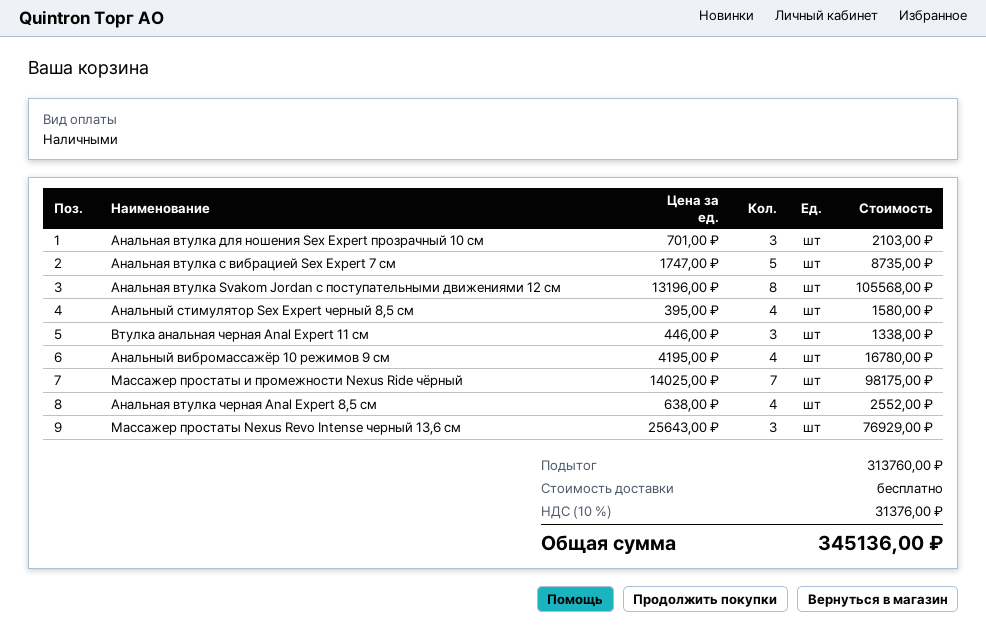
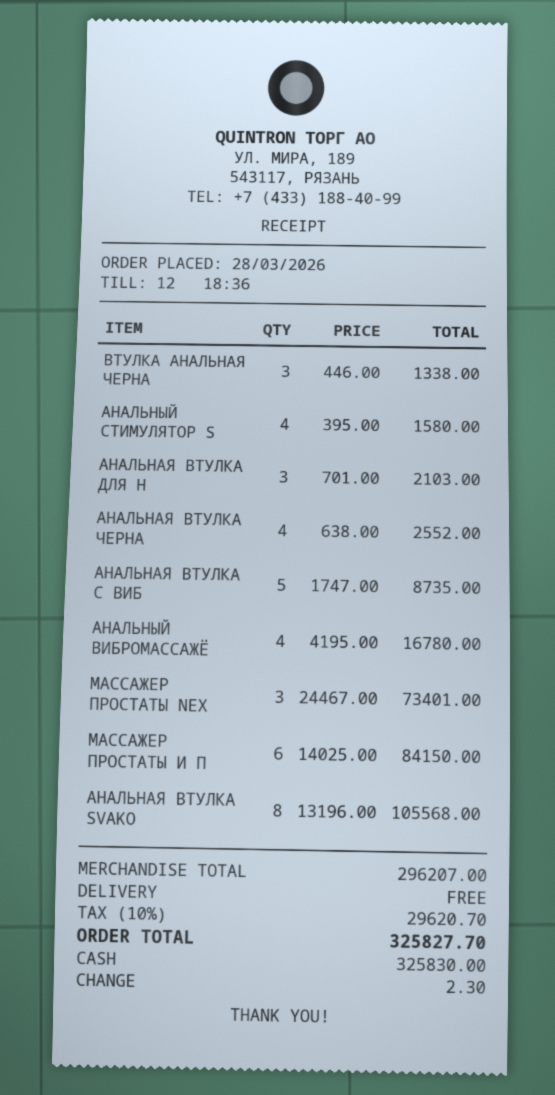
Массажер простаты и промежности Nexus Ride чёрный: 7 x 14025.00 = 98175.00 -> 6 x 14025.00 = 84150.00
Массажер простаты Nexus Revo Intense черный 13,6 см: 3 x 25643.00 = 76929.00 -> 3 x 24467.00 = 73401.00
subtotal: 313760.00 -> 296207.00
tax: 10% = 31376.00 -> 10% = 29620.70
total: 345136.00 -> 325827.70

